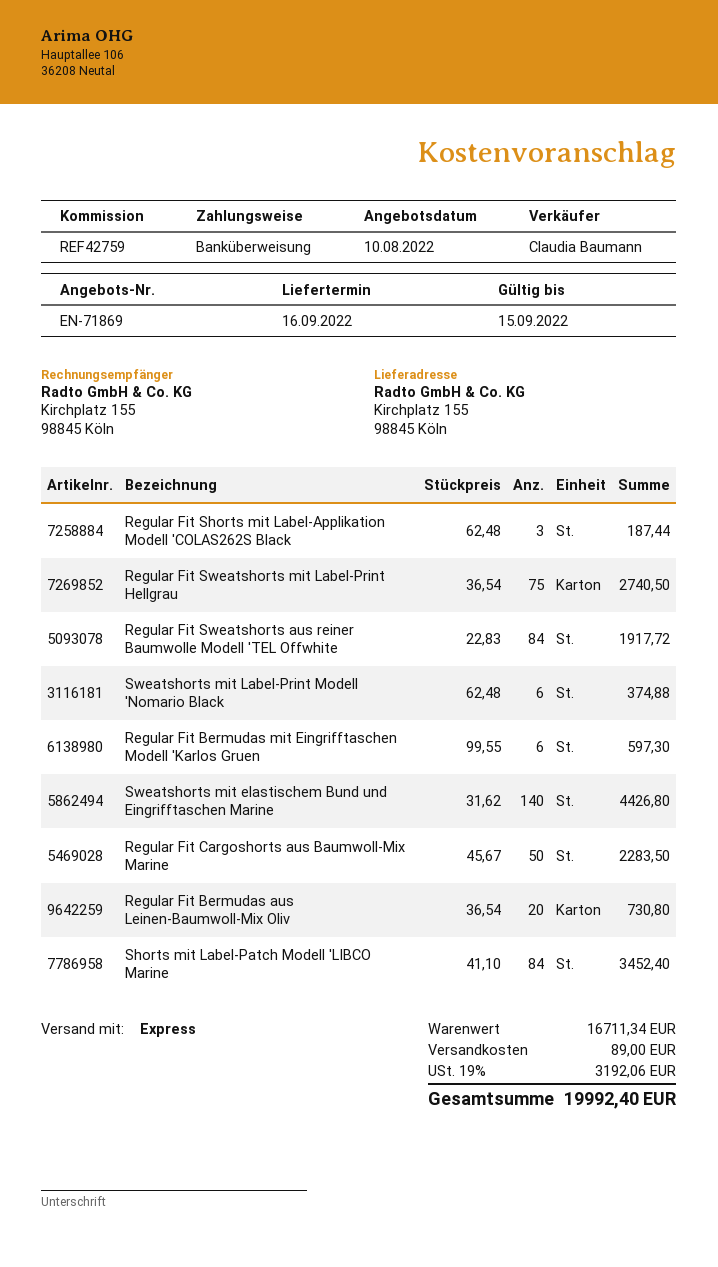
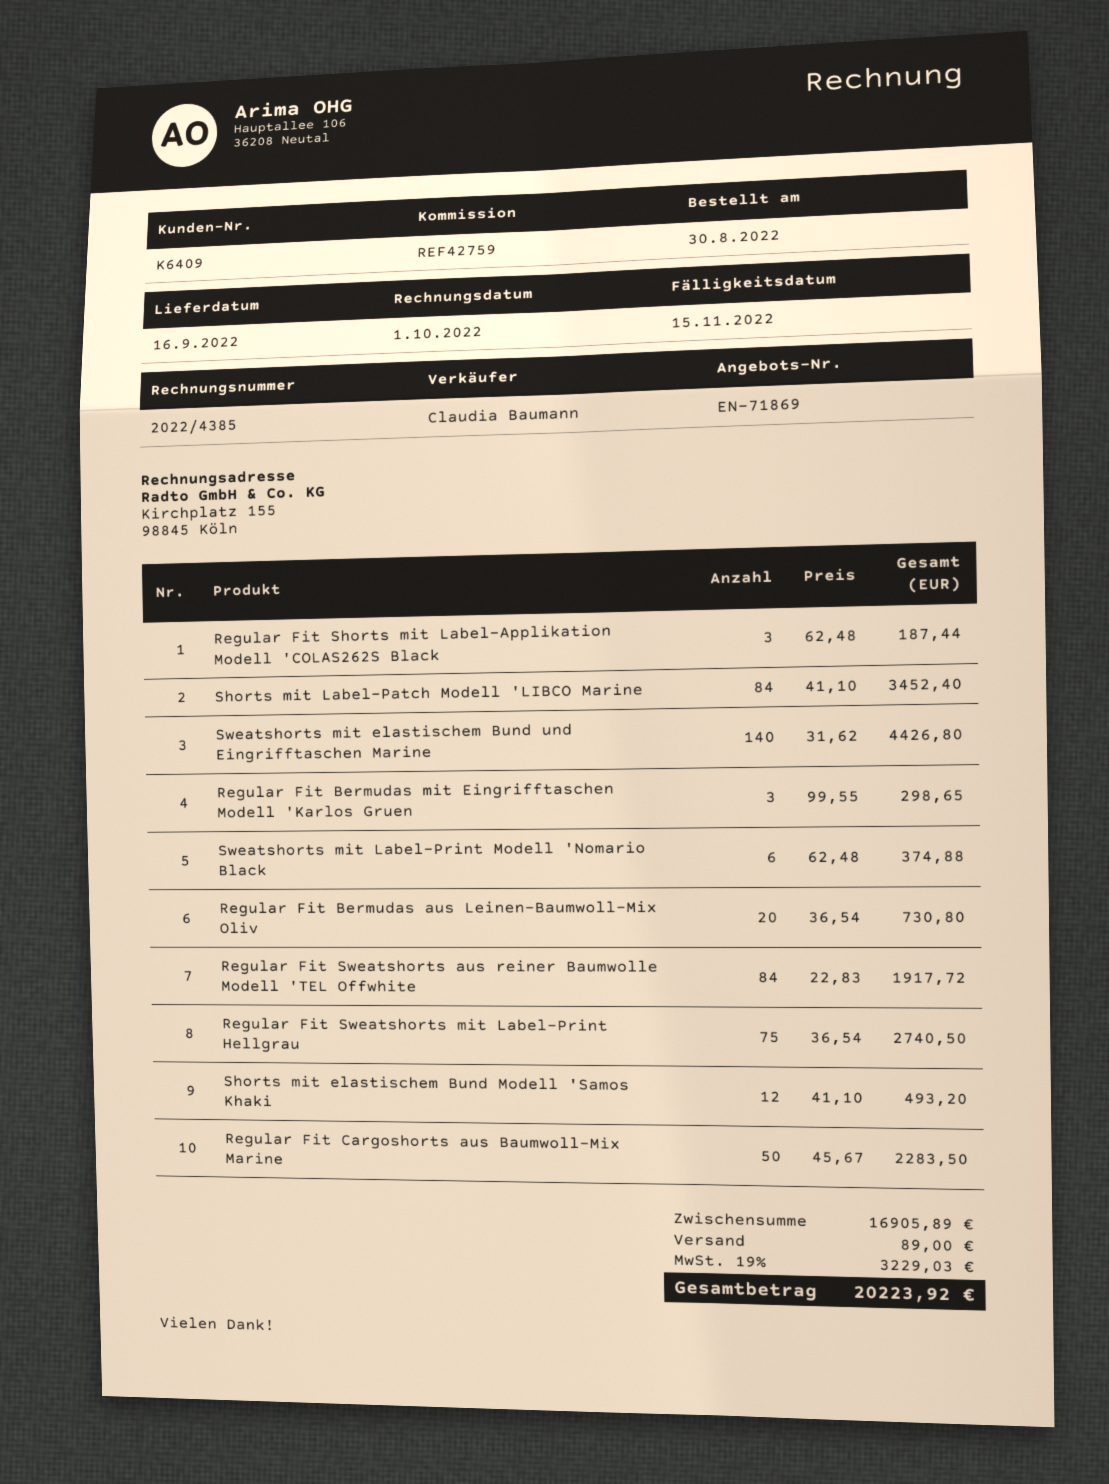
Regular Fit Bermudas mit Eingrifftaschen Modell 'Karlos Gruen: 6 x 99.55 = 597.30 -> 3 x 99.55 = 298.65
Shorts mit elastischem Bund Modell 'Samos Khaki: none -> 12 x 41.10 = 493.20
subtotal: 16711.34 -> 16905.89
tax: 19% = 3192.06 -> 19% = 3229.03
total: 19992.40 -> 20223.92

